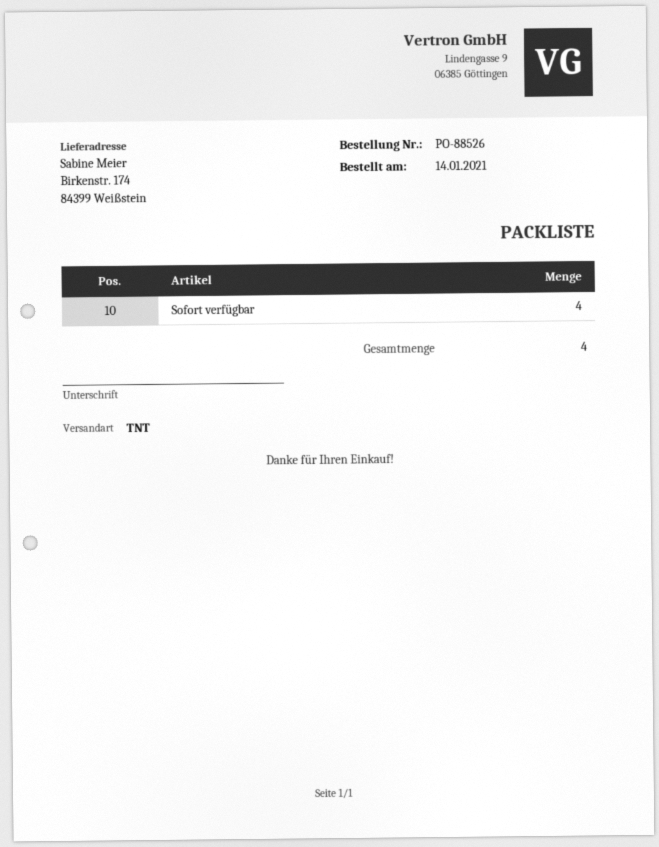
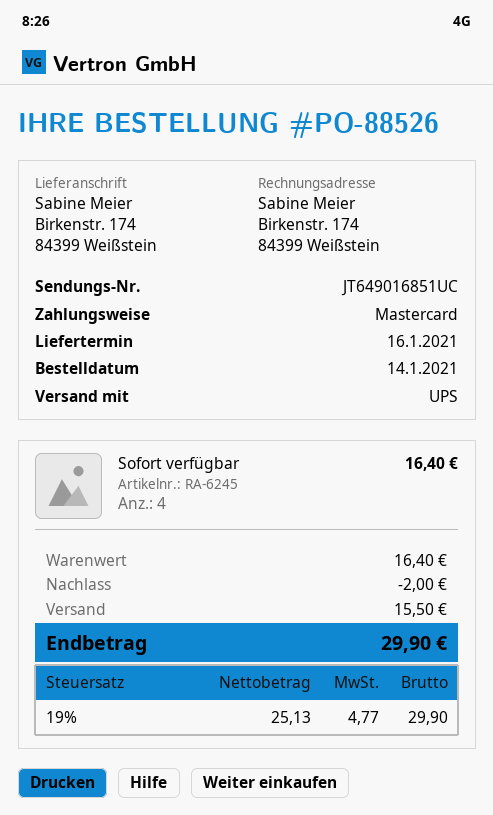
shipping method: TNT -> UPS

